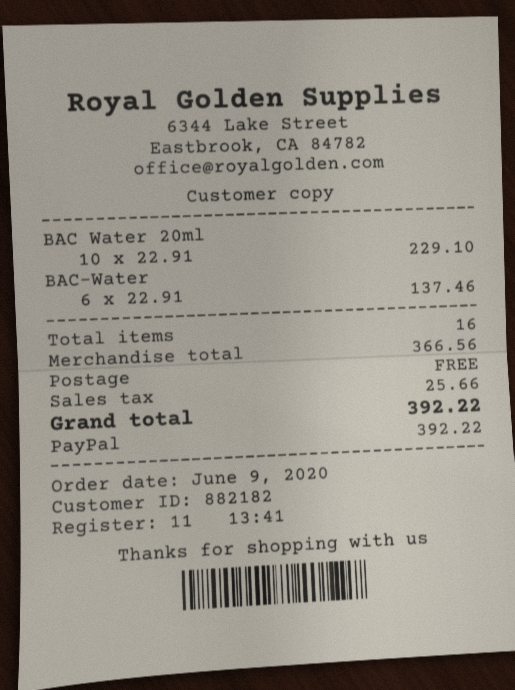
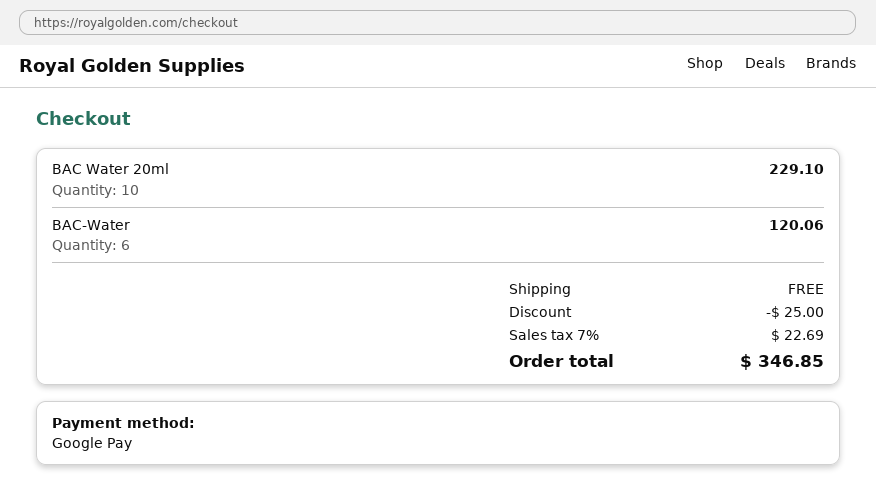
payment method: PayPal -> Google Pay
BAC-Water: 6 for 137.46 -> 6 for 120.06
discount: none -> 25.00
tax: 25.66 -> 22.69
total: 392.22 -> 346.85

